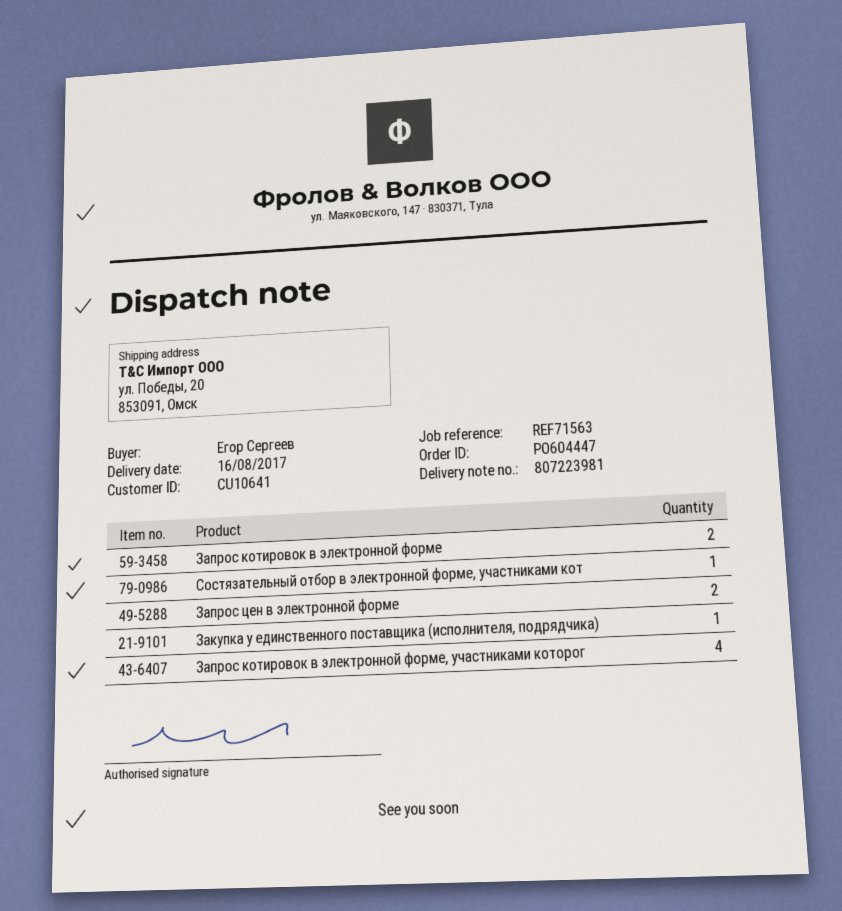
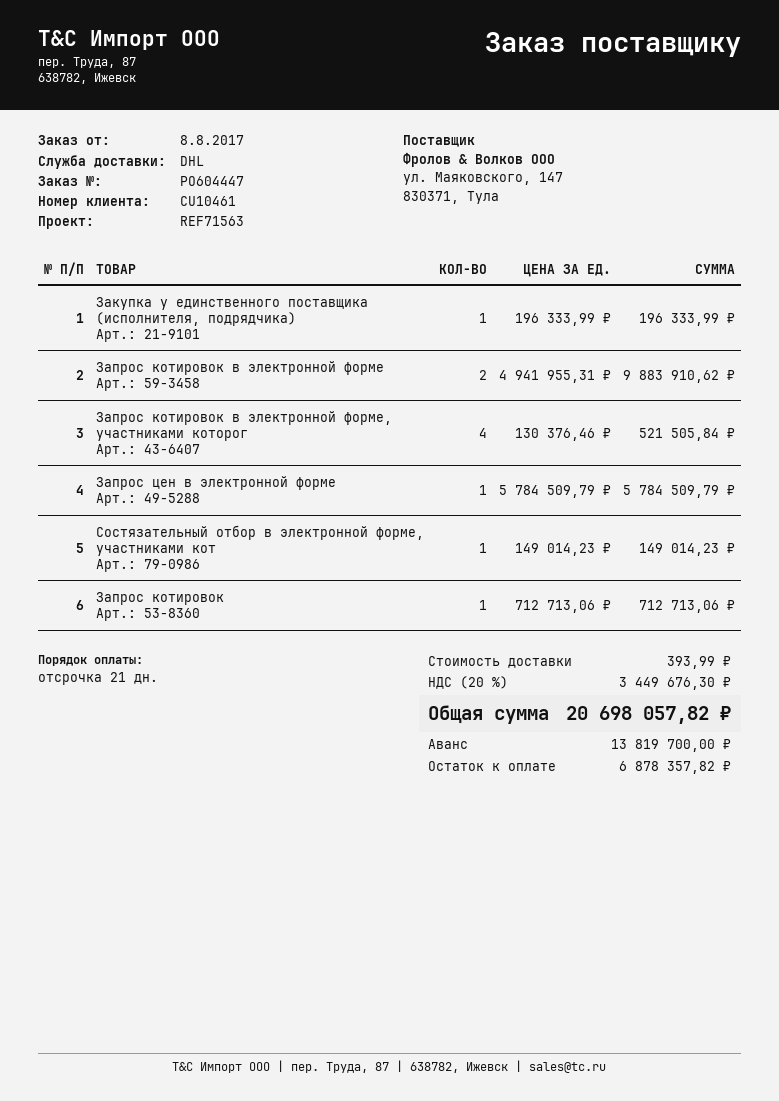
customer number: CU10641 -> CU10461
Запрос цен в электронной форме: 2 -> 1
Запрос котировок: none -> 1

